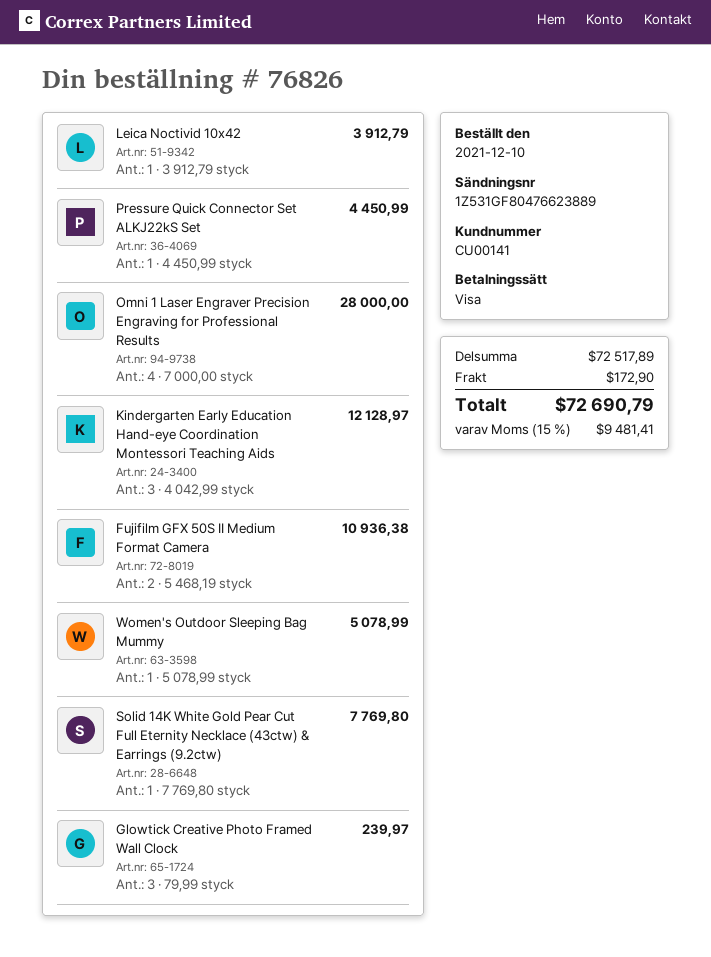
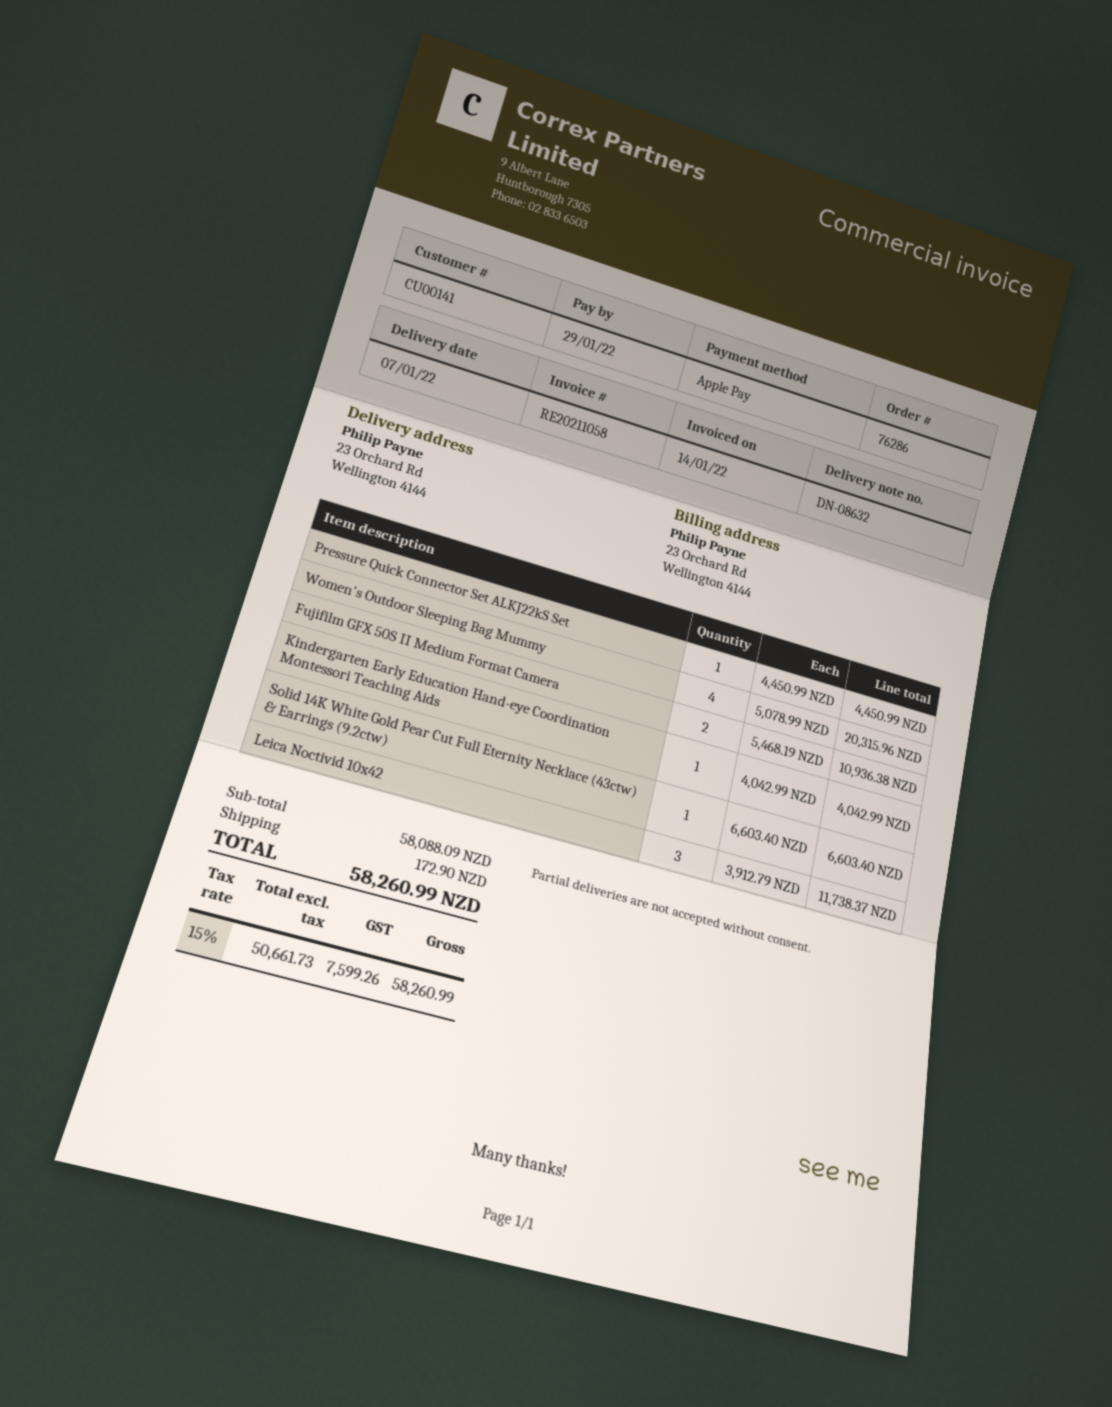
order number: 76826 -> 76286
payment method: Visa -> Apple Pay
Leica Noctivid 10x42: 1 x 3912.79 = 3912.79 -> 3 x 3912.79 = 11738.37
Omni 1 Laser Engraver Precision Engraving for Professional Results: 4 x 7000.00 = 28000.00 -> none
Kindergarten Early Education Hand-eye Coordination Montessori Teaching Aids: 3 x 4042.99 = 12128.97 -> 1 x 4042.99 = 4042.99
Women's Outdoor Sleeping Bag Mummy: 1 x 5078.99 = 5078.99 -> 4 x 5078.99 = 20315.96
Solid 14K White Gold Pear Cut Full Eternity Necklace (43ctw) & Earrings (9.2ctw): 1 x 7769.80 = 7769.80 -> 1 x 6603.40 = 6603.40
Glowtick Creative Photo Framed Wall Clock: 3 x 79.99 = 239.97 -> none
subtotal: 72517.89 -> 58088.09
tax: 15% = 9481.41 -> 15% = 7599.26
total: 72690.79 -> 58260.99

